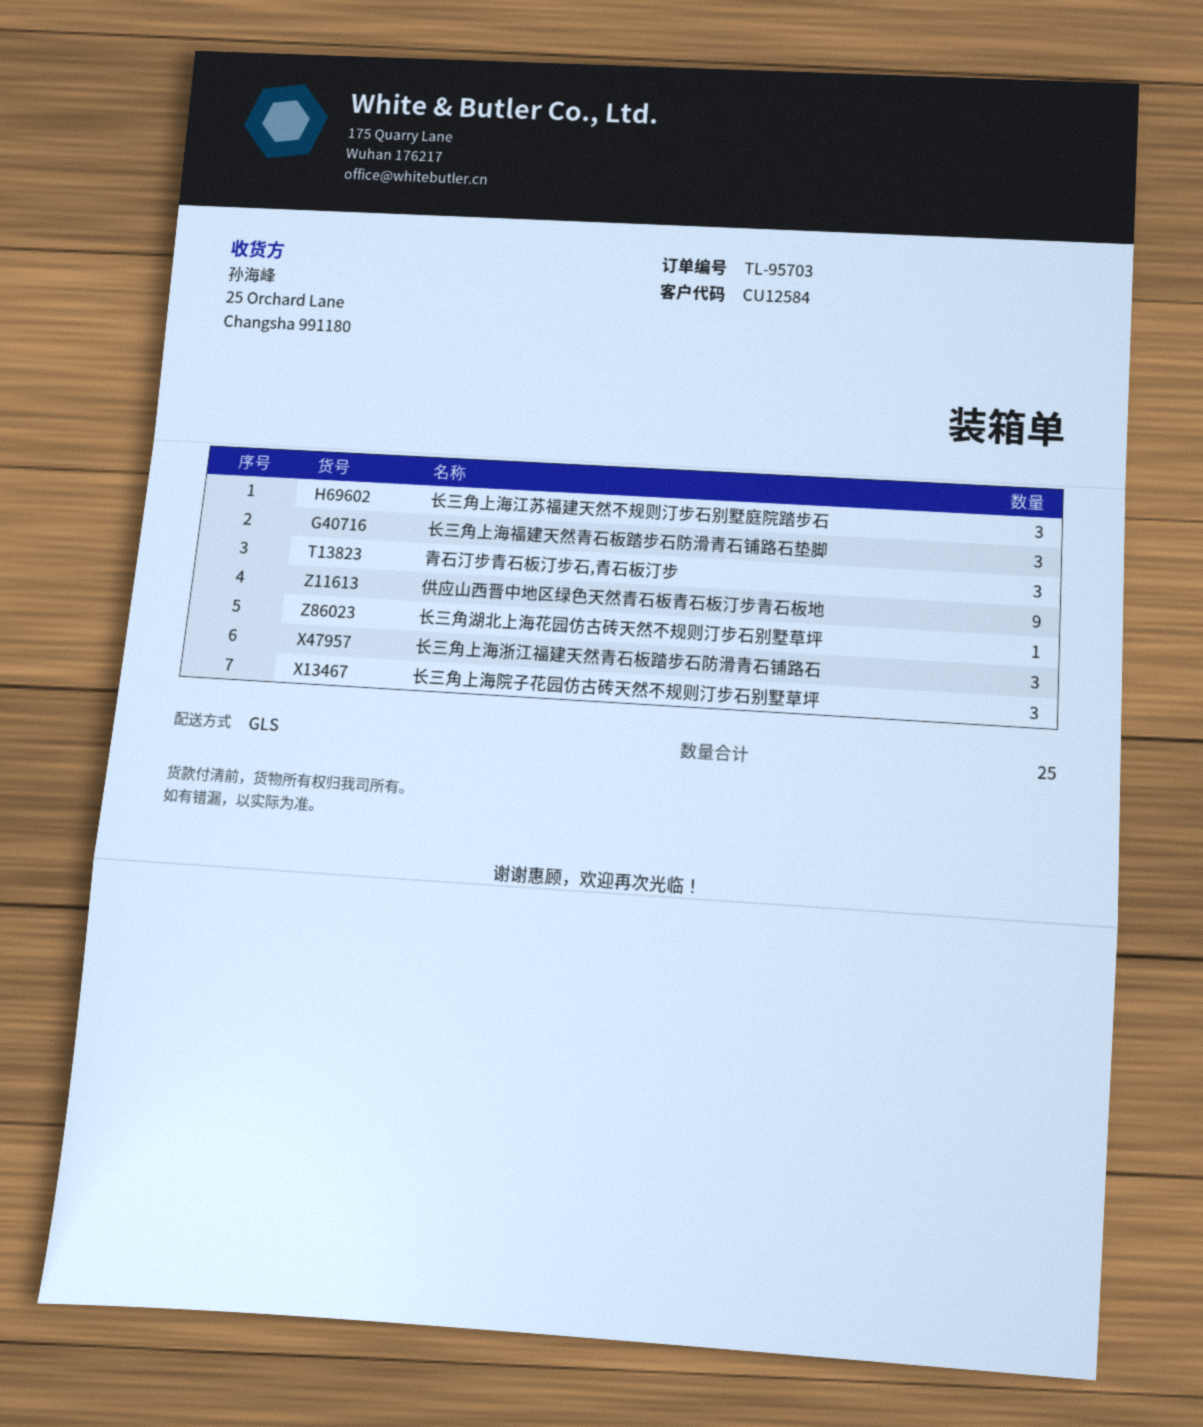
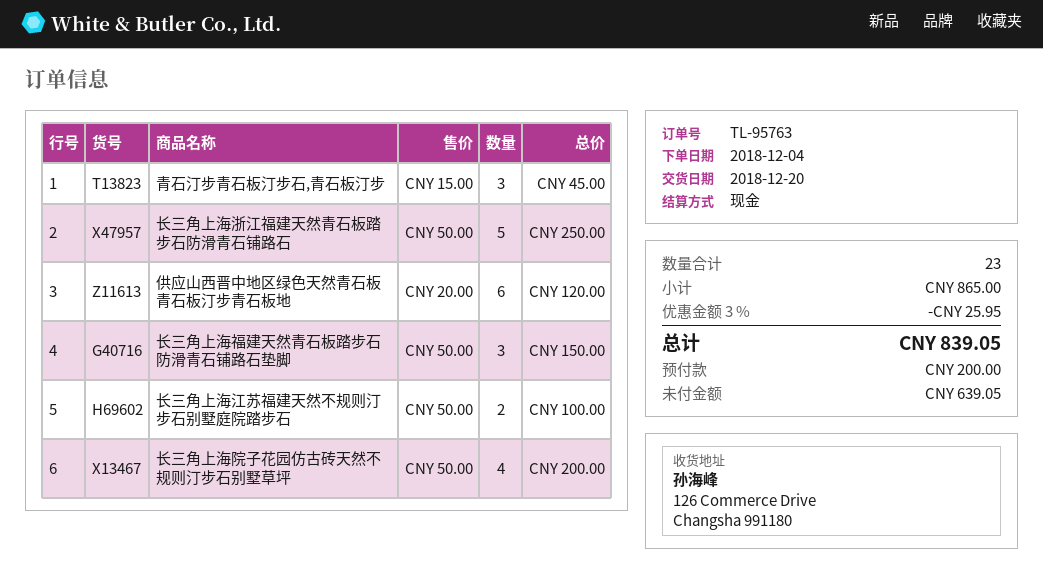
order number: TL-95703 -> TL-95763
ship to: 25 Orchard Lane, Changsha 991180 -> 126 Commerce Drive, Changsha 991180
长三角上海江苏福建天然不规则汀步石别墅庭院踏步石: 3 -> 2
供应山西晋中地区绿色天然青石板青石板汀步青石板地: 9 -> 6
长三角湖北上海花园仿古砖天然不规则汀步石别墅草坪: 1 -> none
长三角上海浙江福建天然青石板踏步石防滑青石铺路石: 3 -> 5
长三角上海院子花园仿古砖天然不规则汀步石别墅草坪: 3 -> 4
total quantity: 25 -> 23

